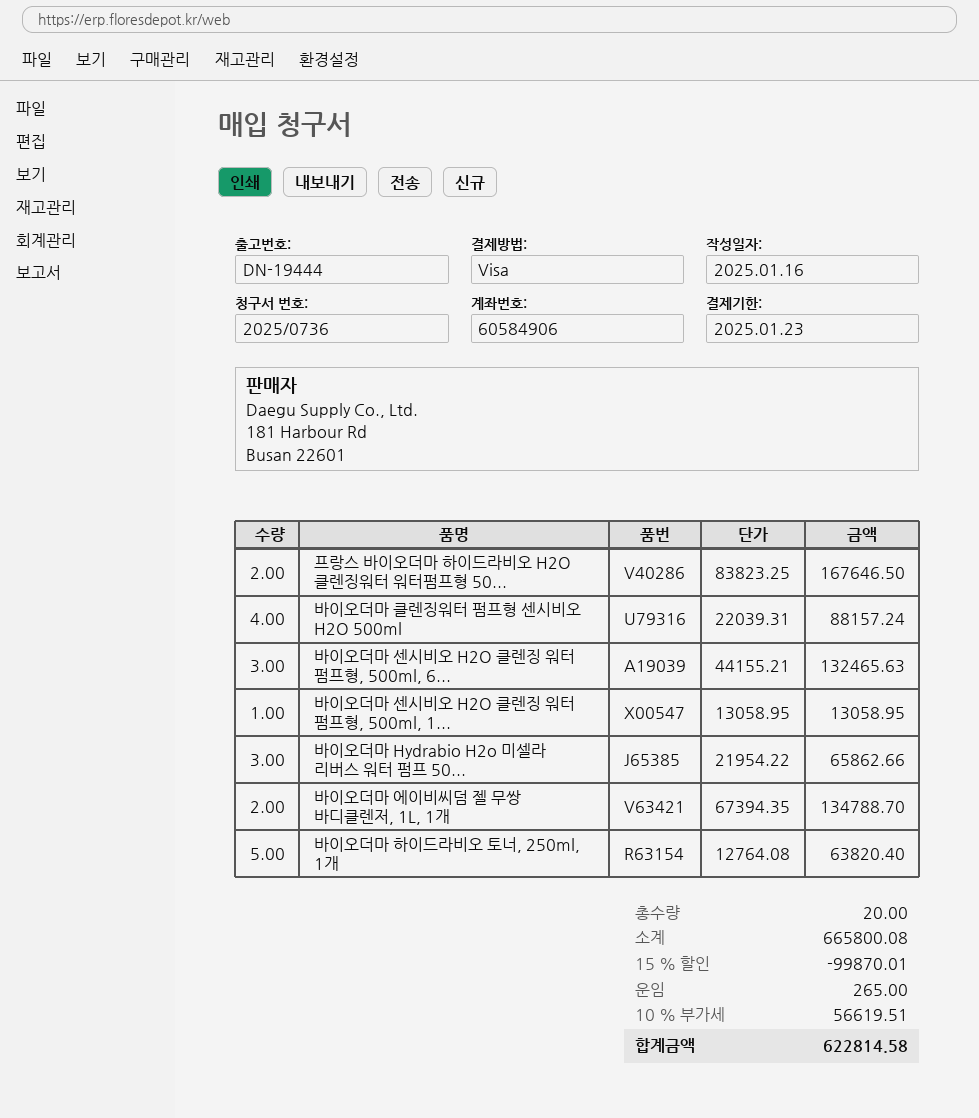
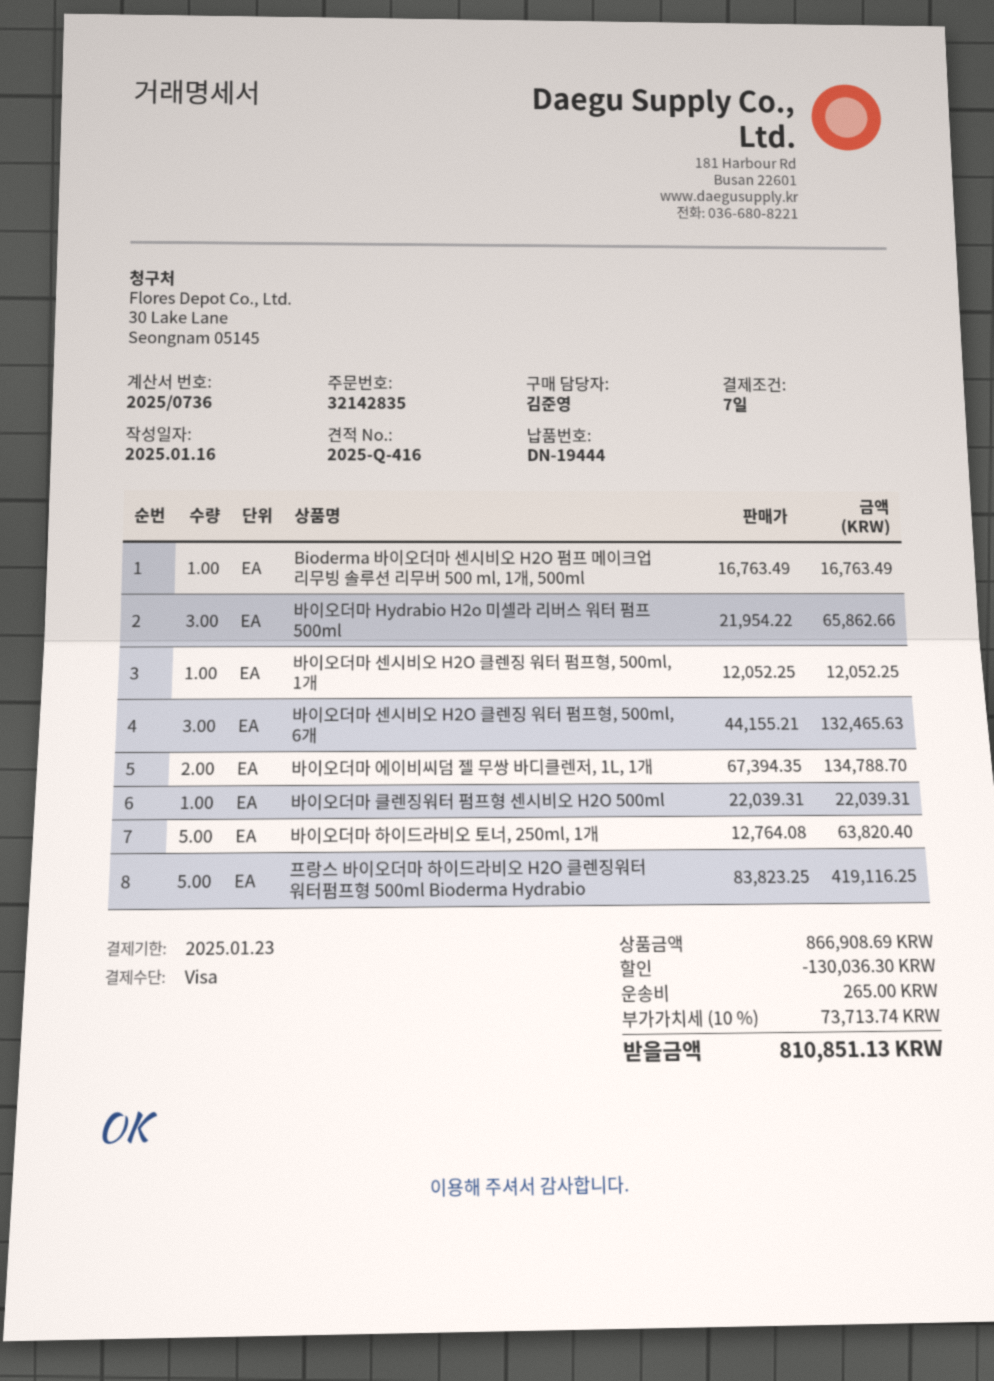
프랑스 바이오더마 하이드라비오 H2O 클렌징워터 워터펌프형 50...: 2 x 83823.25 = 167646.50 -> 5 x 83823.25 = 419116.25
바이오더마 클렌징워터 펌프형 센시비오 H2O 500ml: 4 x 22039.31 = 88157.24 -> 1 x 22039.31 = 22039.31
바이오더마 센시비오 H2O 클렌징 워터 펌프형, 500ml, 1...: 1 x 13058.95 = 13058.95 -> 1 x 12052.25 = 12052.25
Bioderma 바이오더마 센시비오 H2O 펌프 메이크업 리무빙 솔루션 리무버 500 ml, 1개, 500ml: none -> 1 x 16763.49 = 16763.49
subtotal: 665800.08 -> 866908.69
discount: 99870.01 -> 130036.30
tax: 10% = 56619.51 -> 10% = 73713.74
total: 622814.58 -> 810851.13

